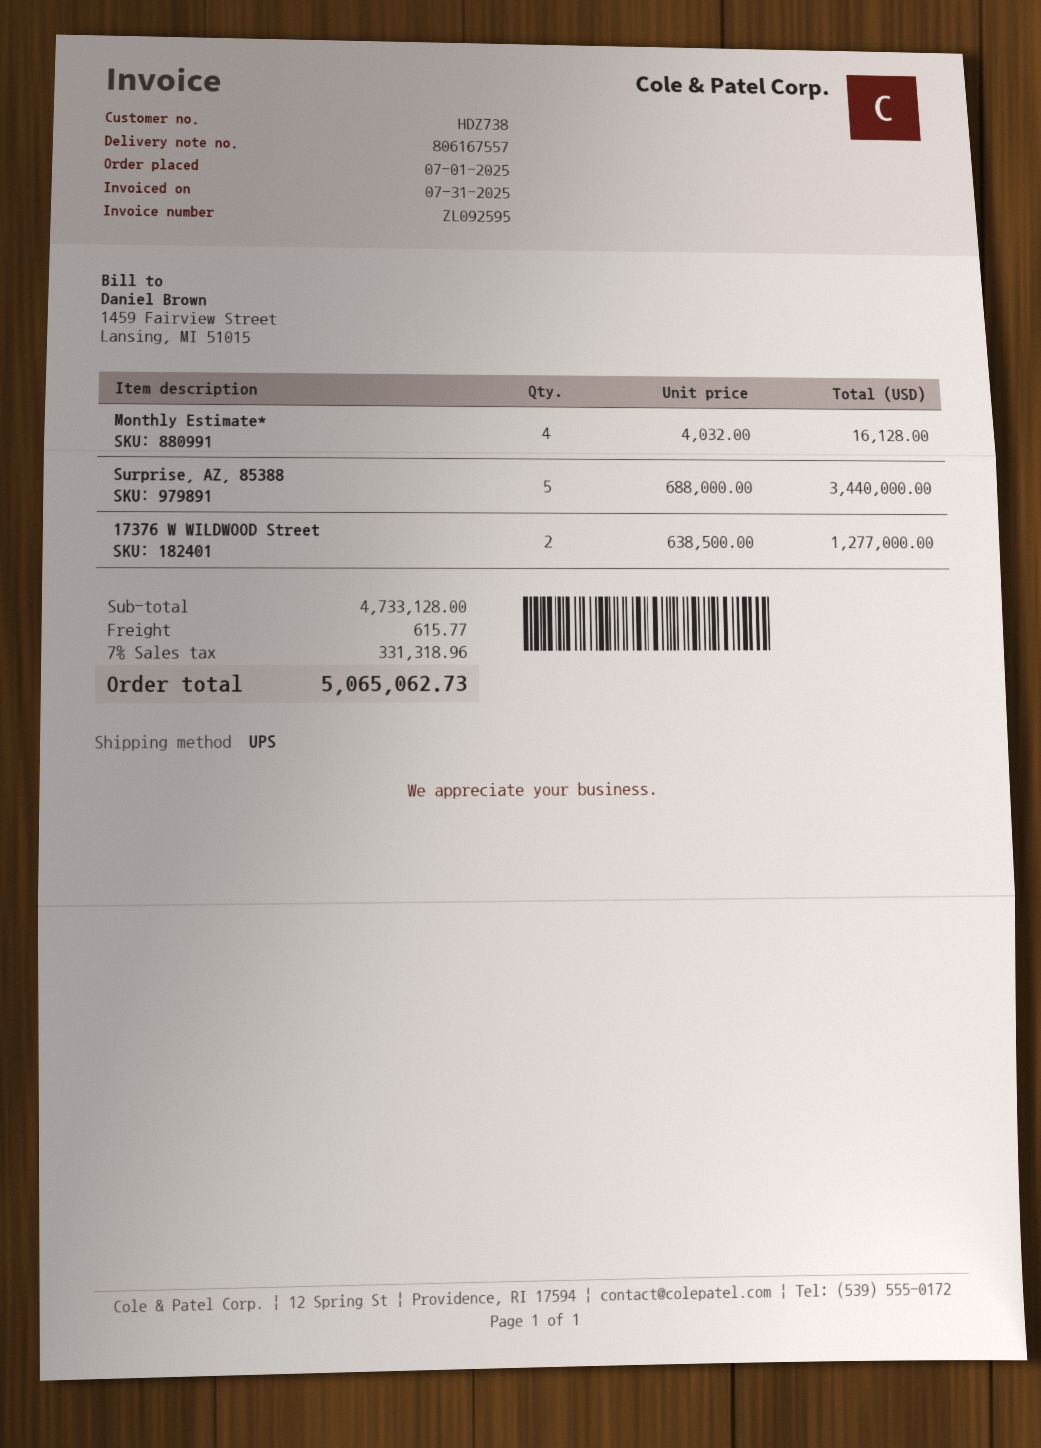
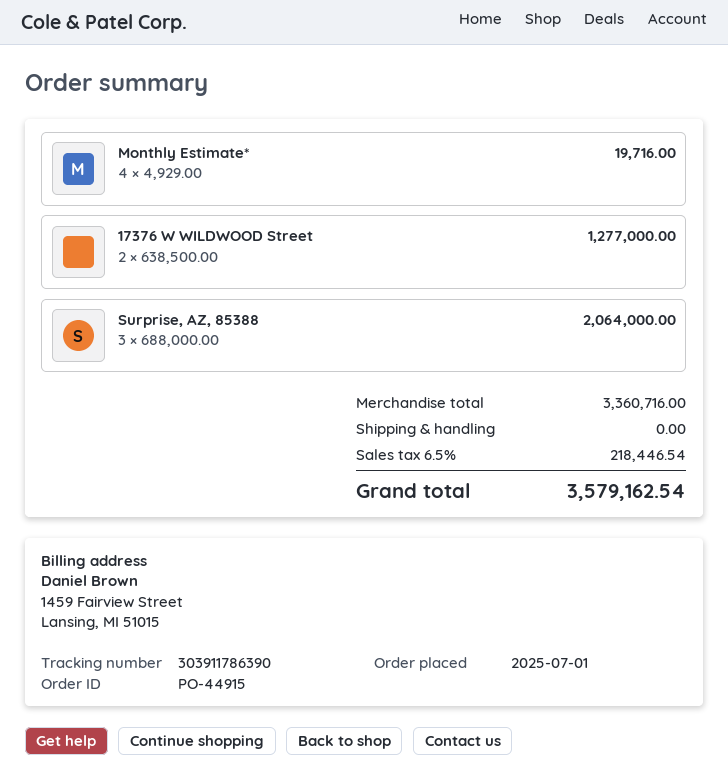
Monthly Estimate*: 4 x 4032.00 = 16128.00 -> 4 x 4929.00 = 19716.00
Surprise, AZ, 85388: 5 x 688000.00 = 3440000.00 -> 3 x 688000.00 = 2064000.00
subtotal: 4733128.00 -> 3360716.00
shipping: 615.77 -> 0.00
tax: 7% = 331318.96 -> 6.5% = 218446.54
total: 5065062.73 -> 3579162.54

